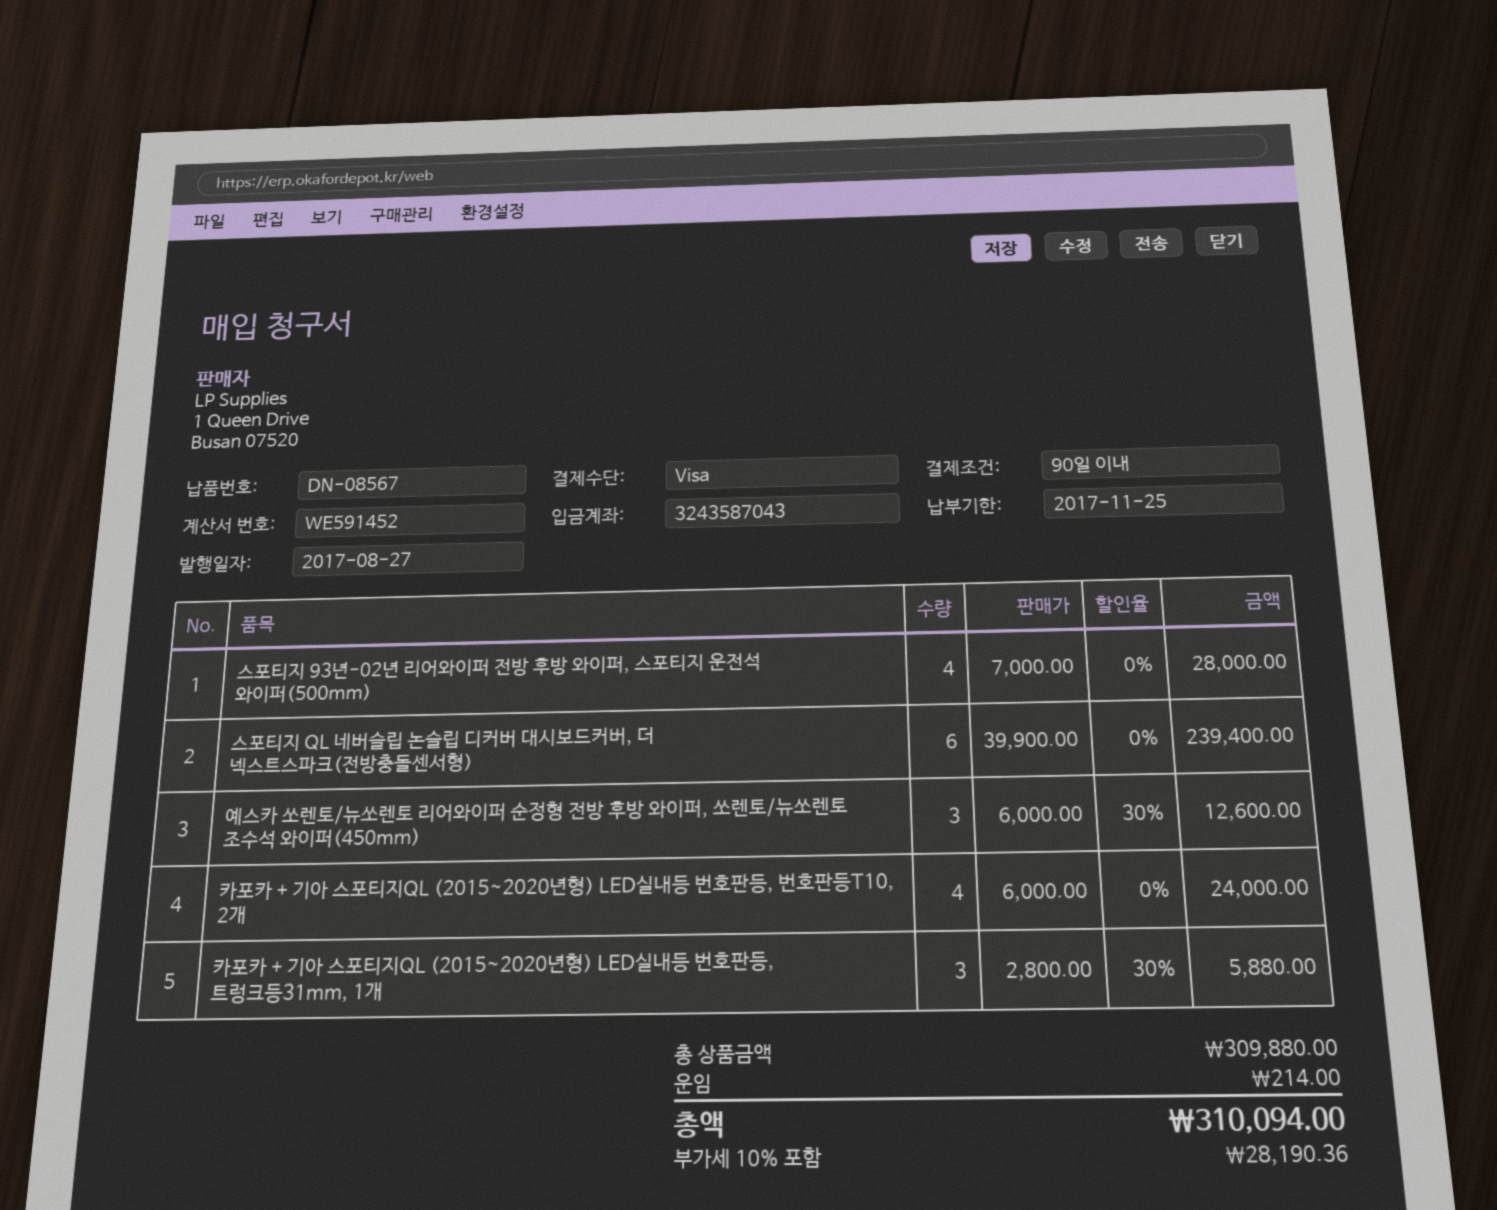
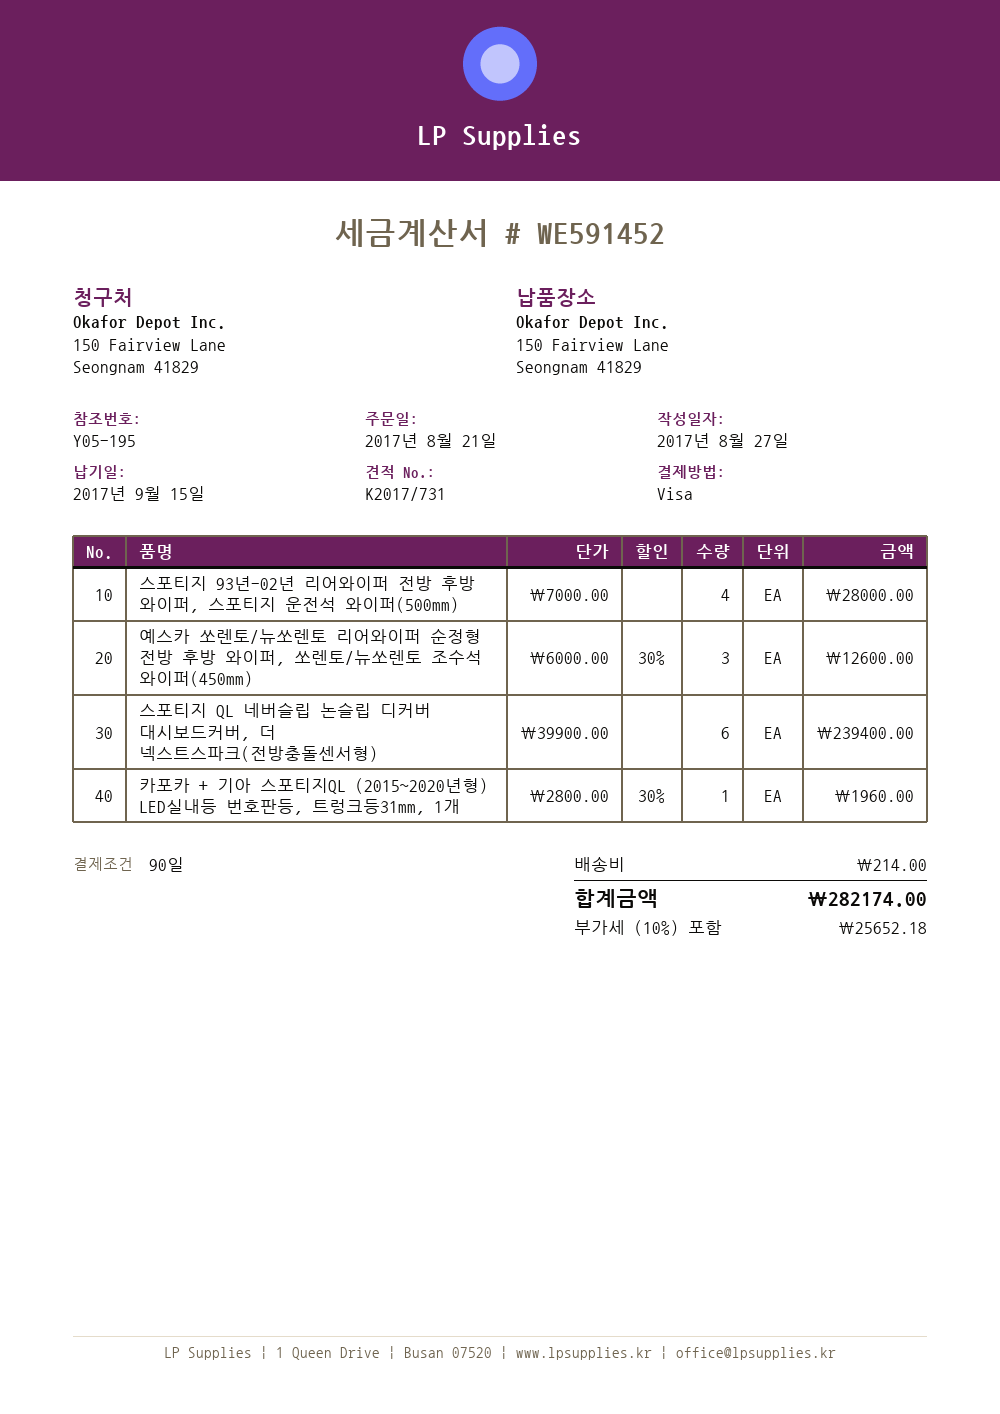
카포카 + 기아 스포티지QL (2015~2020년형) LED실내등 번호판등, 번호판등T10, 2개: 4 x 6000.00 = 24000.00 -> none
카포카 + 기아 스포티지QL (2015~2020년형) LED실내등 번호판등, 트렁크등31mm, 1개: 3 x 2800.00 - 30% = 5880.00 -> 1 x 2800.00 - 30% = 1960.00
tax: 10% = 28190.36 -> 10% = 25652.18
total: 310094.00 -> 282174.00

